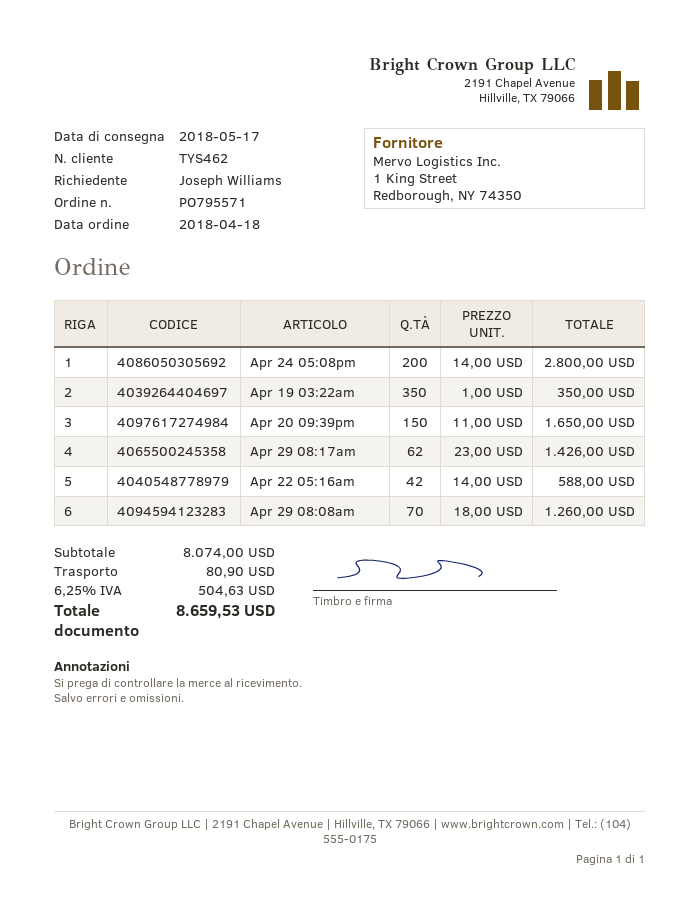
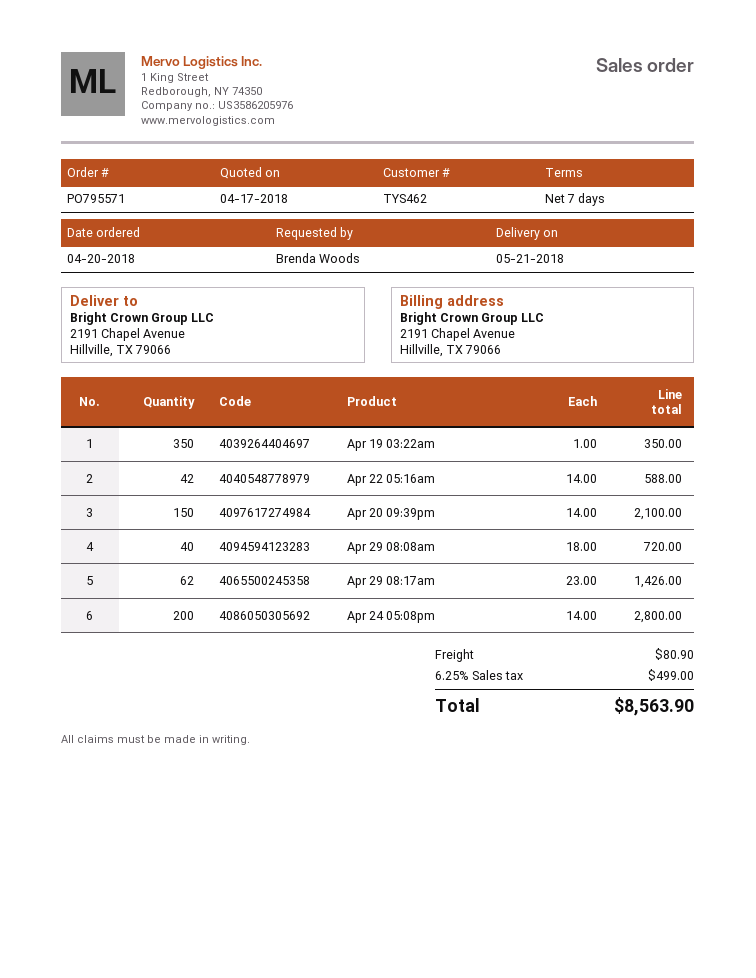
order date: 2018-04-18 -> 2018-04-20
delivery date: 2018-05-17 -> 2018-05-21
ordered by: Joseph Williams -> Brenda Woods
Apr 20 09:39pm: 150 x 11.00 = 1650.00 -> 150 x 14.00 = 2100.00
Apr 29 08:08am: 70 x 18.00 = 1260.00 -> 40 x 18.00 = 720.00
tax: 6.25% = 504.63 -> 6.25% = 499.00
total: 8659.53 -> 8563.90

